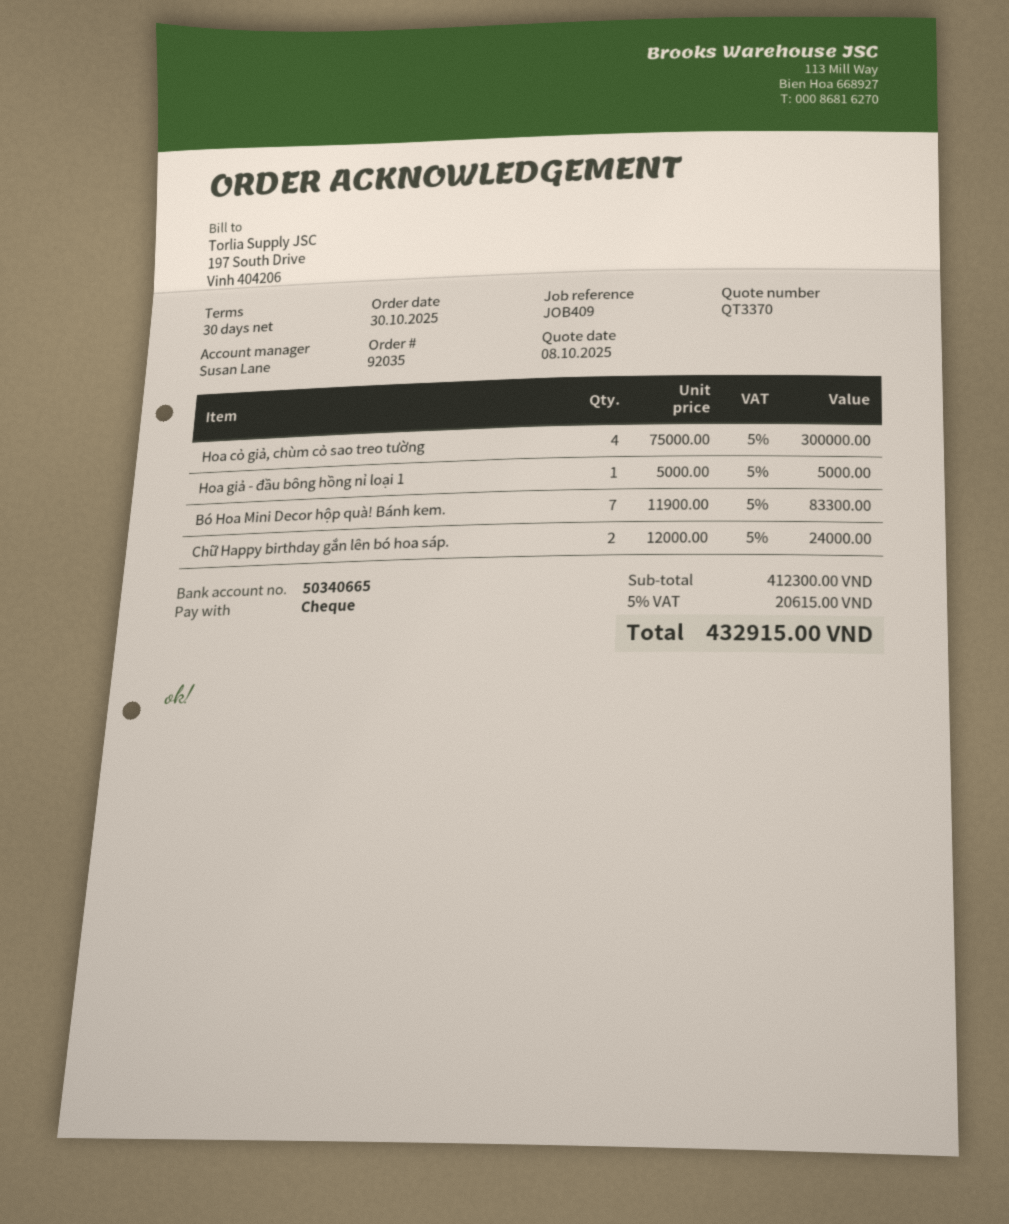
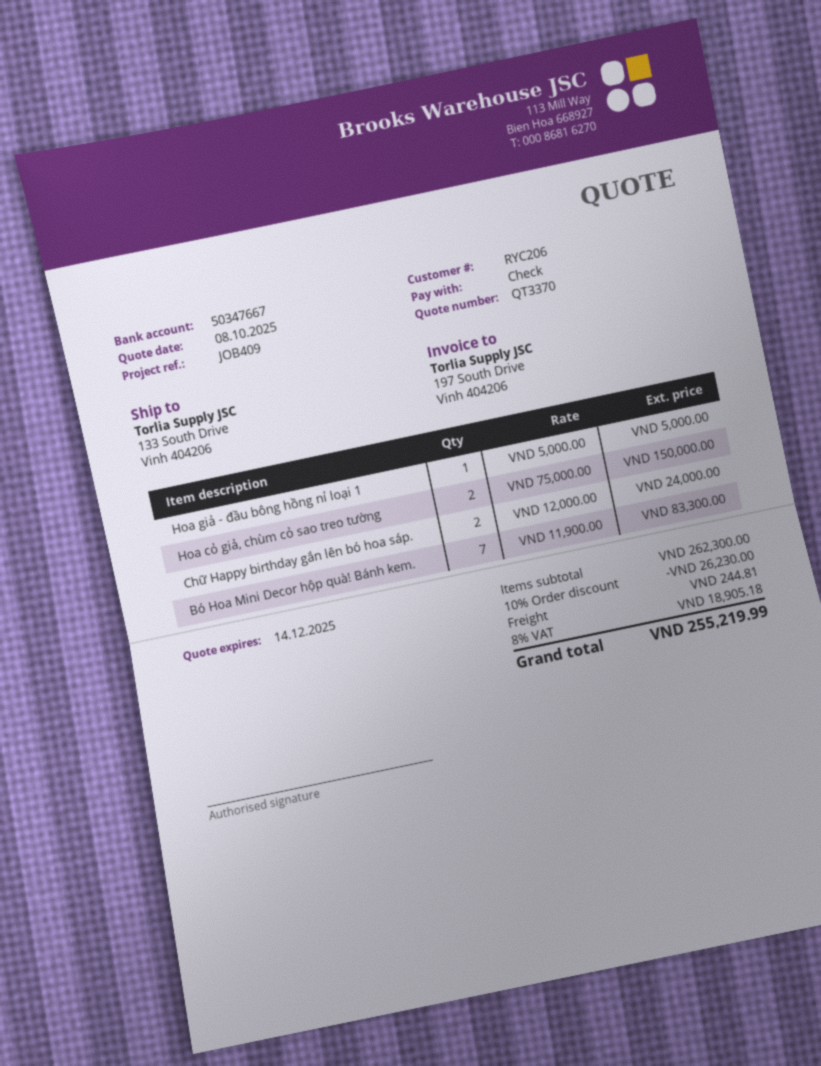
bank account: 50340665 -> 50347667
Hoa cỏ giả, chùm cỏ sao treo tường: 4 x 75000.00 = 300000.00 -> 2 x 75000.00 = 150000.00
subtotal: 412300.00 -> 262300.00
discount: none -> 10% = 26230.00
shipping: none -> 244.81
tax: 5% = 20615.00 -> 8% = 18905.18
total: 432915.00 -> 255219.99

